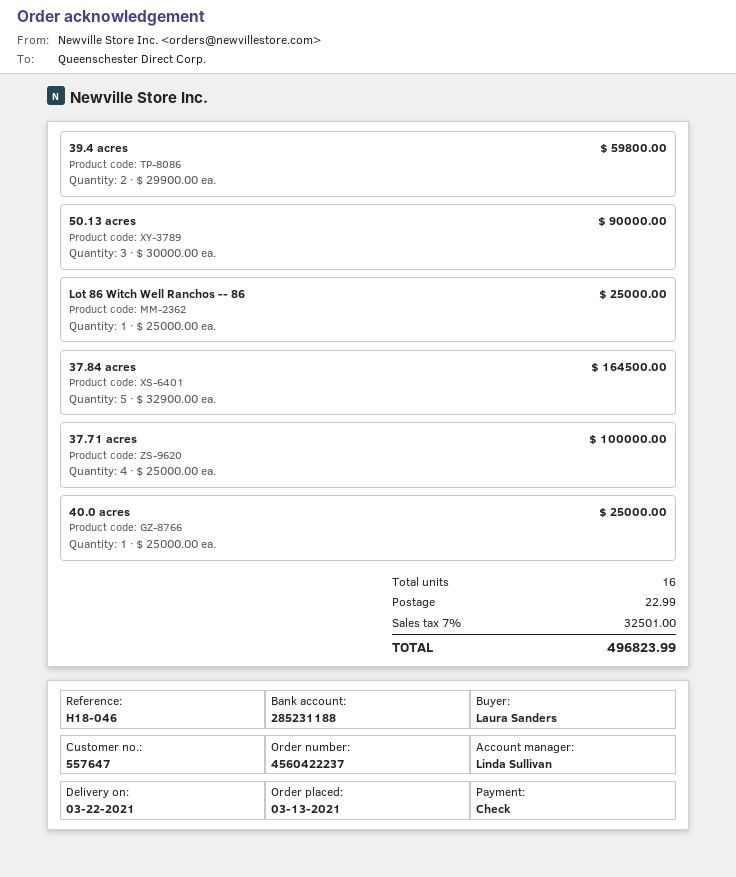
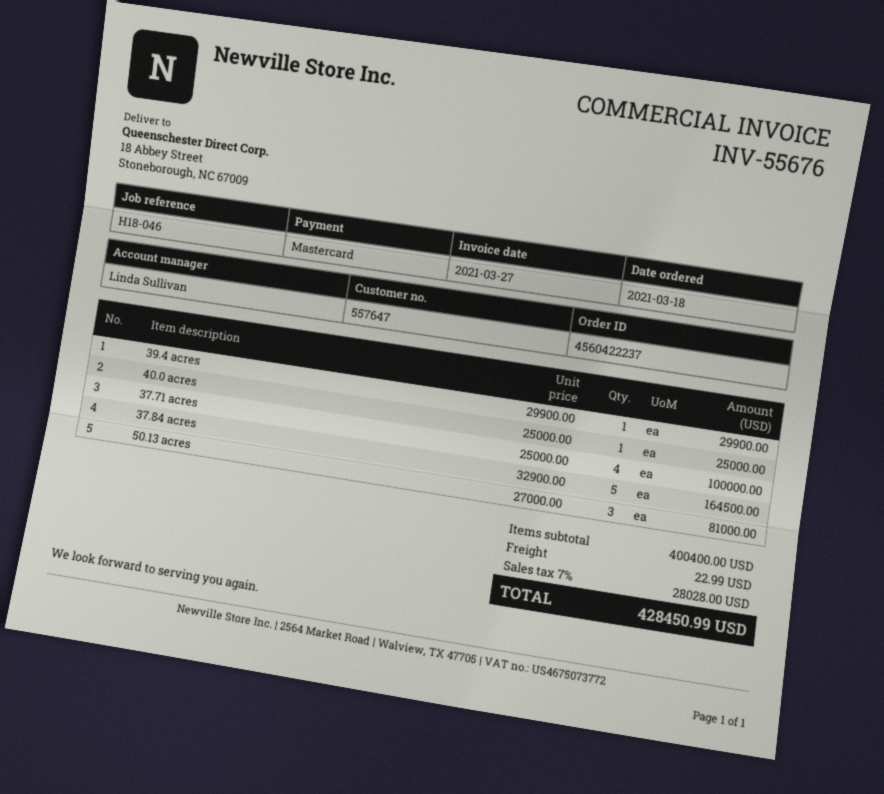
order date: 2021-03-13 -> 2021-03-18
payment method: cheque -> Mastercard
39.4 acres: 2 x 29900.00 = 59800.00 -> 1 x 29900.00 = 29900.00
50.13 acres: 3 x 30000.00 = 90000.00 -> 3 x 27000.00 = 81000.00
Lot 86 Witch Well Ranchos -- 86: 1 x 25000.00 = 25000.00 -> none
tax: 7% = 32501.00 -> 7% = 28028.00
total: 496823.99 -> 428450.99

